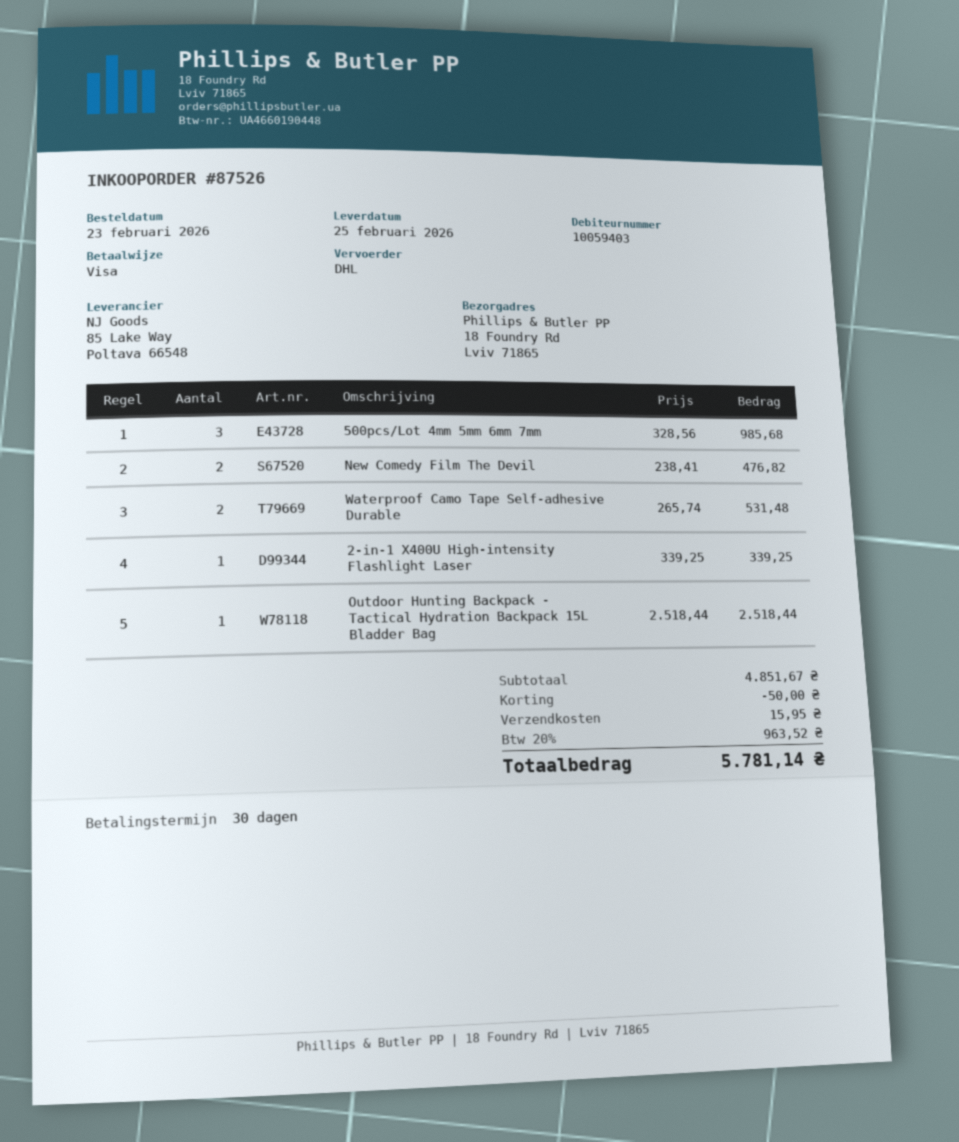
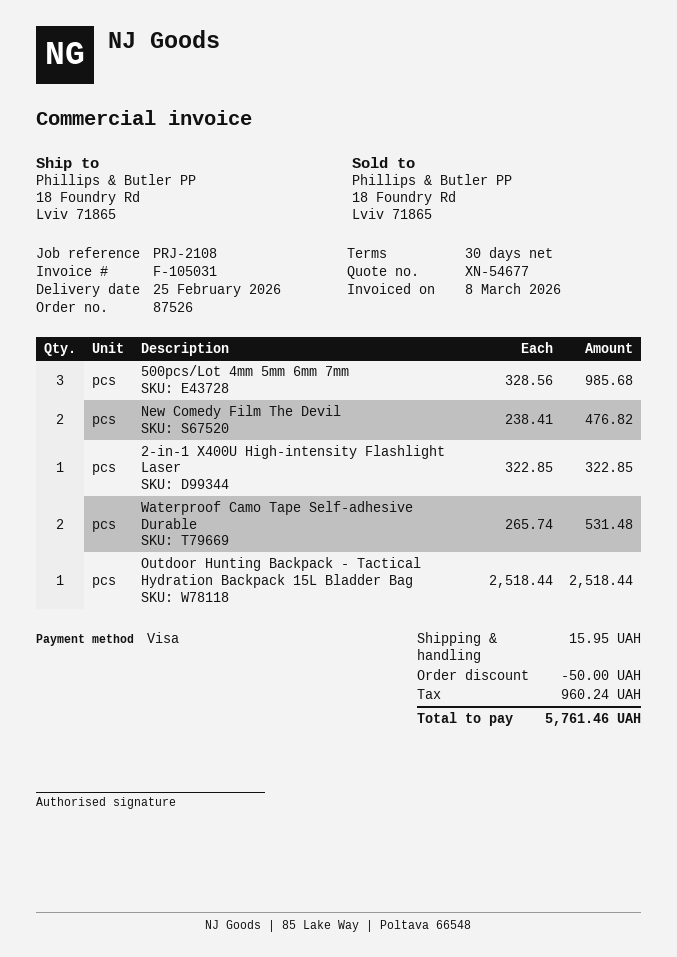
2-in-1 X400U High-intensity Flashlight Laser: 1 x 339.25 = 339.25 -> 1 x 322.85 = 322.85
tax: 963.52 -> 960.24
total: 5781.14 -> 5761.46

